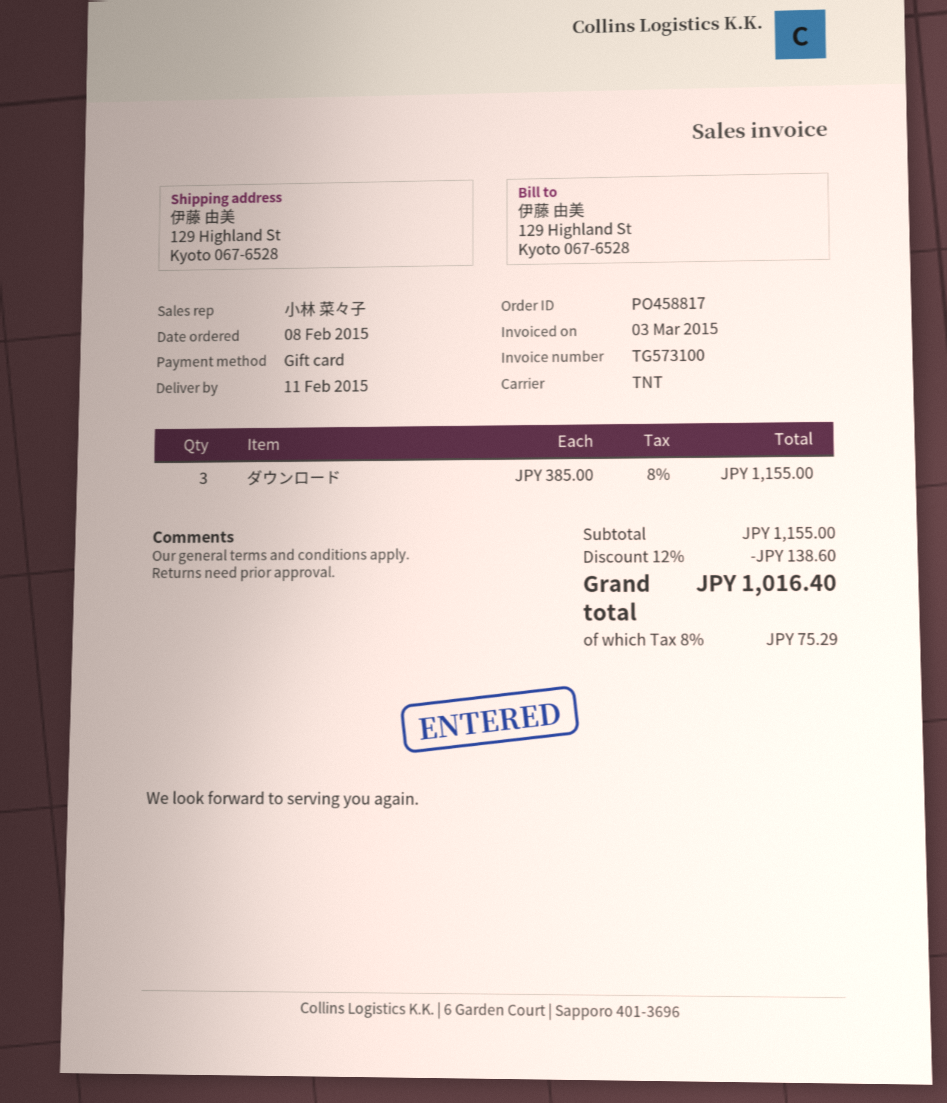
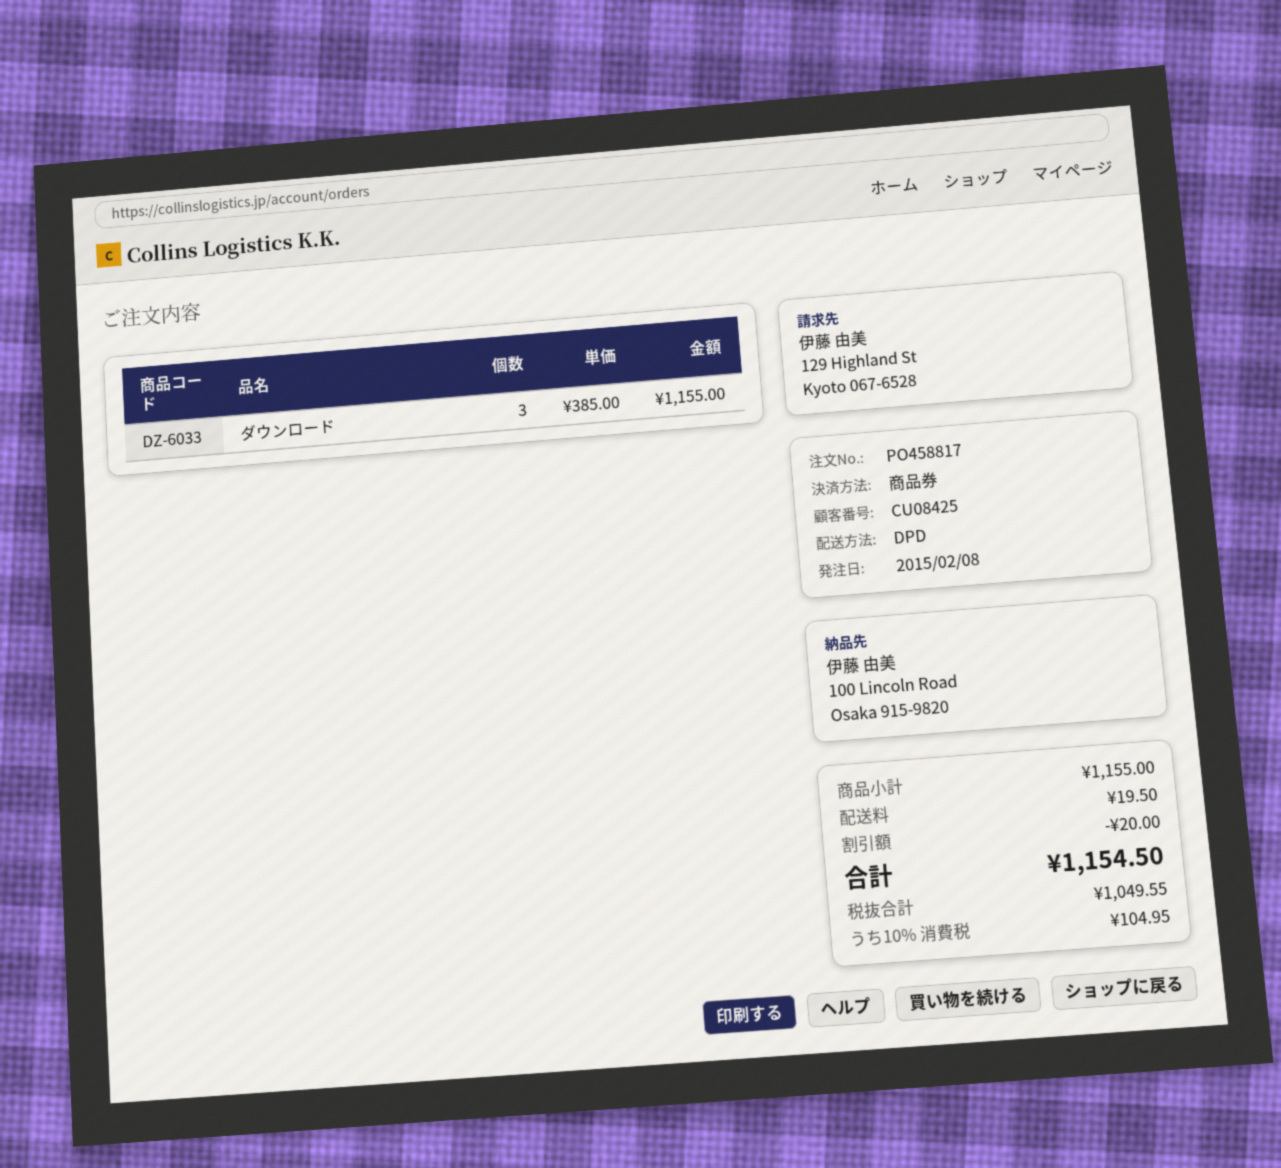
shipping method: TNT -> DPD
ship to: 129 Highland St, Kyoto 067-6528 -> 100 Lincoln Road, Osaka 915-9820
discount: 138.60 -> 20.00
shipping: none -> 19.50
tax: 8% = 75.29 -> 10% = 104.95
total: 1016.40 -> 1154.50

